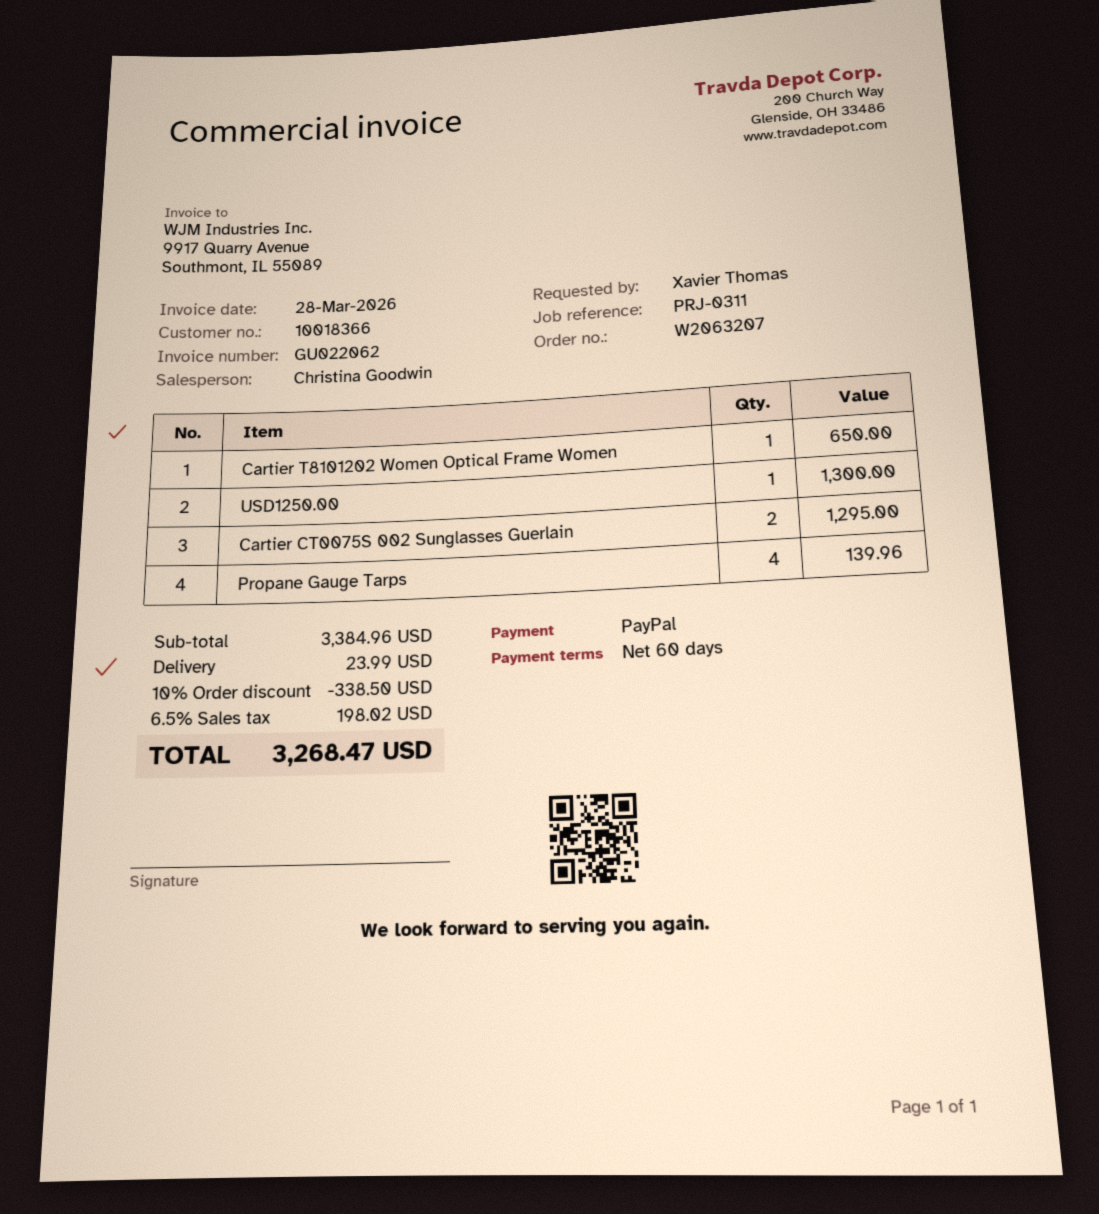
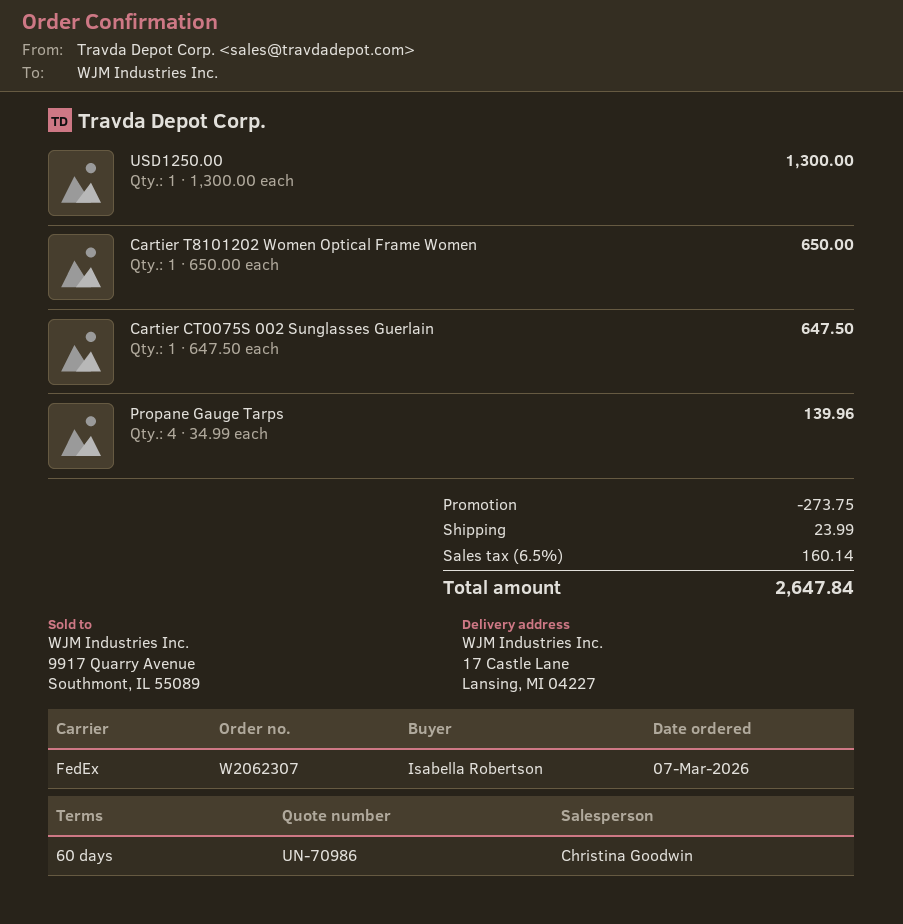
order number: W2063207 -> W2062307
ordered by: Xavier Thomas -> Isabella Robertson
Cartier CT0075S 002 Sunglasses Guerlain: 2 for 1295.00 -> 1 for 647.50
discount: 338.50 -> 273.75
tax: 6.5% = 198.02 -> 6.5% = 160.14
total: 3268.47 -> 2647.84

